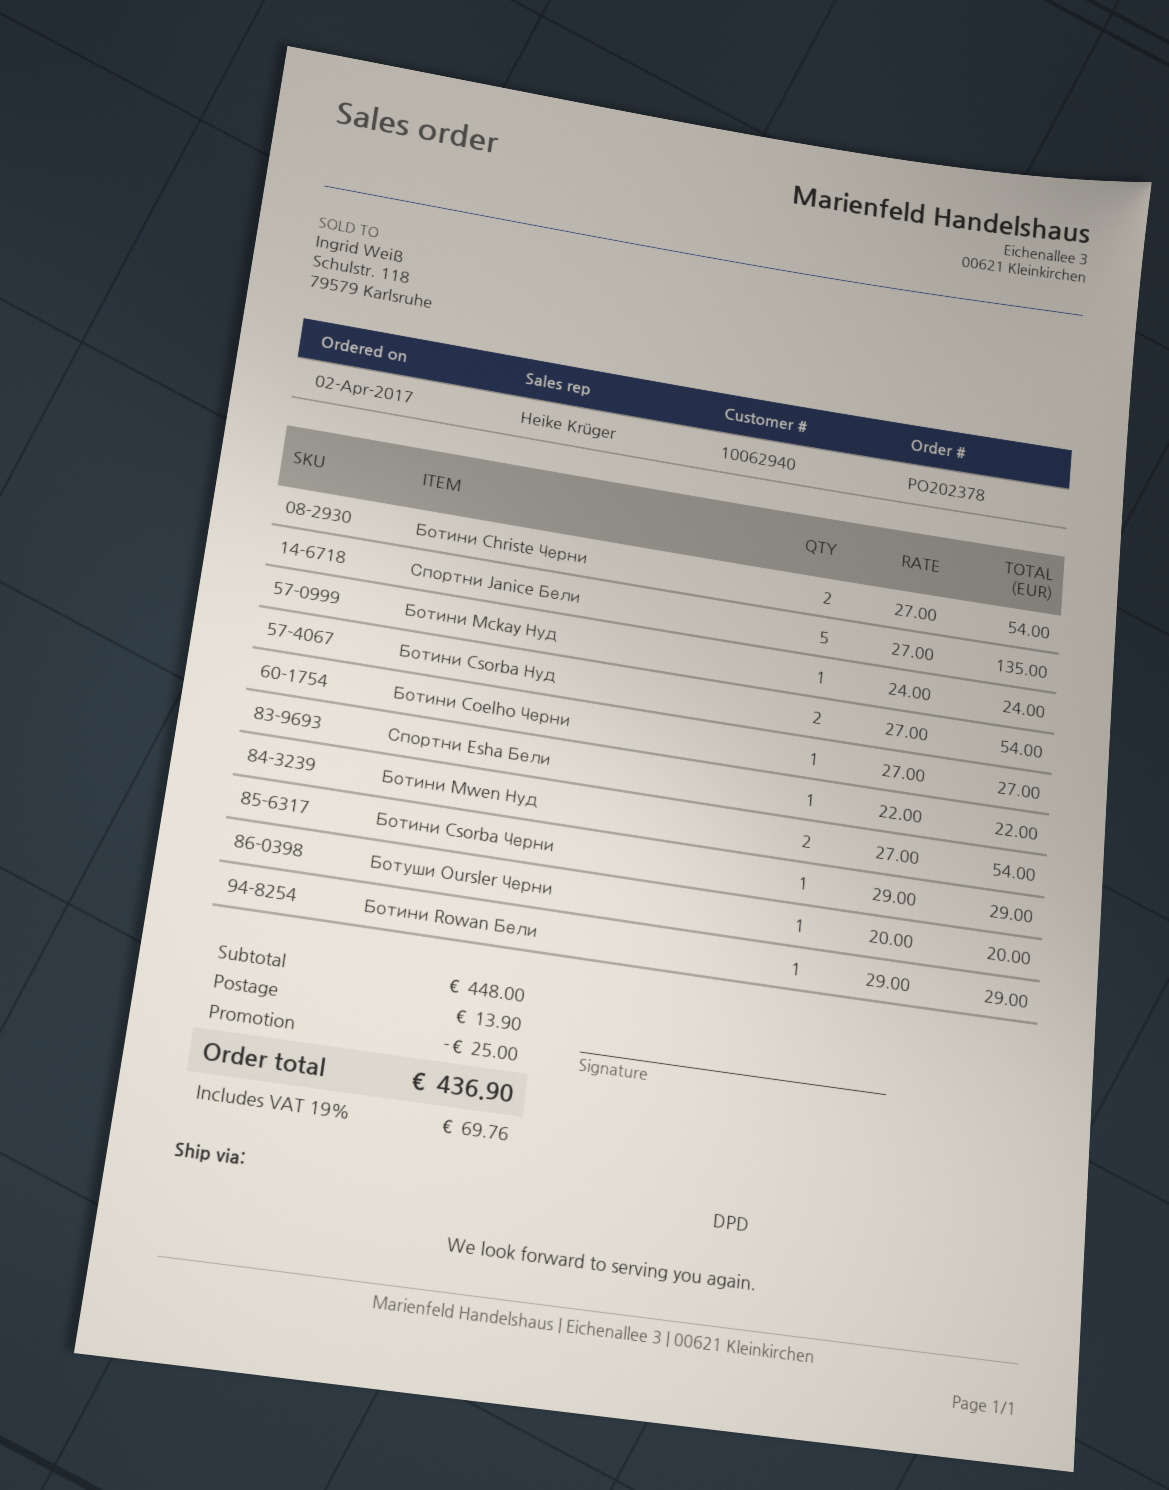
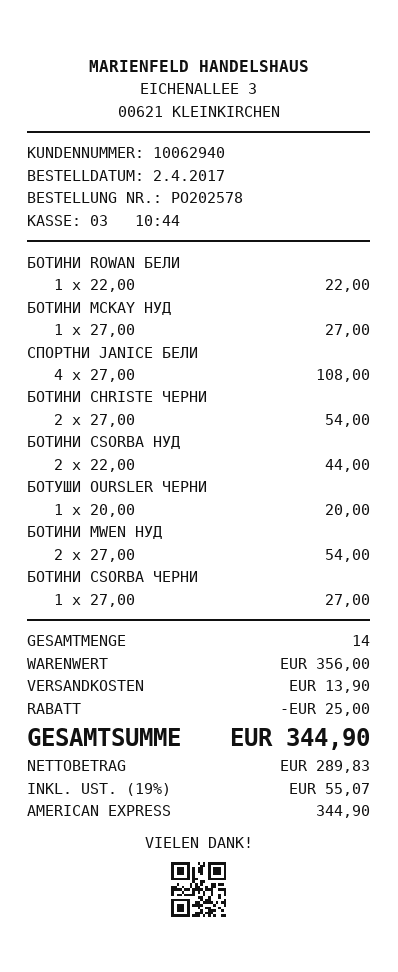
order number: PO202378 -> PO202578
Спортни Janice Бели: 5 x 27.00 = 135.00 -> 4 x 27.00 = 108.00
Ботини Mckay Нуд: 1 x 24.00 = 24.00 -> 1 x 27.00 = 27.00
Ботини Csorba Нуд: 2 x 27.00 = 54.00 -> 2 x 22.00 = 44.00
Ботини Coelho Черни: 1 x 27.00 = 27.00 -> none
Спортни Esha Бели: 1 x 22.00 = 22.00 -> none
Ботини Csorba Черни: 1 x 29.00 = 29.00 -> 1 x 27.00 = 27.00
Ботини Rowan Бели: 1 x 29.00 = 29.00 -> 1 x 22.00 = 22.00
subtotal: 448.00 -> 356.00
tax: 19% = 69.76 -> 19% = 55.07
total: 436.90 -> 344.90

